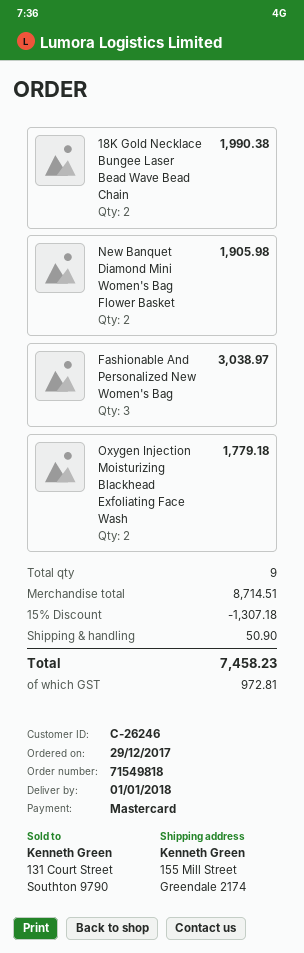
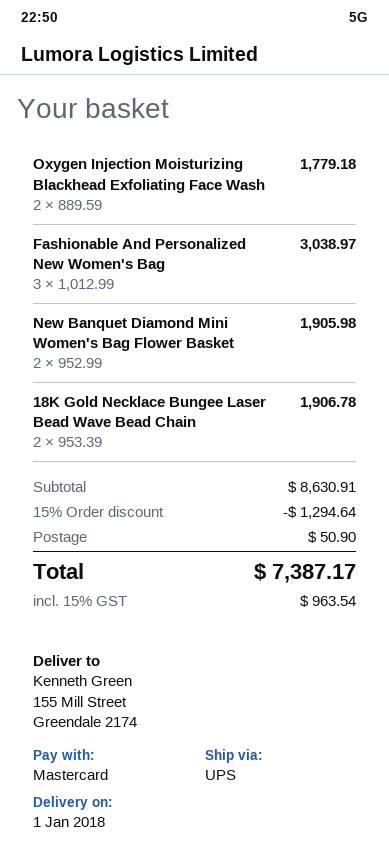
18K Gold Necklace Bungee Laser Bead Wave Bead Chain: 2 for 1990.38 -> 2 for 1906.78
subtotal: 8714.51 -> 8630.91
discount: 15% = 1307.18 -> 15% = 1294.64
tax: 972.81 -> 963.54
total: 7458.23 -> 7387.17

